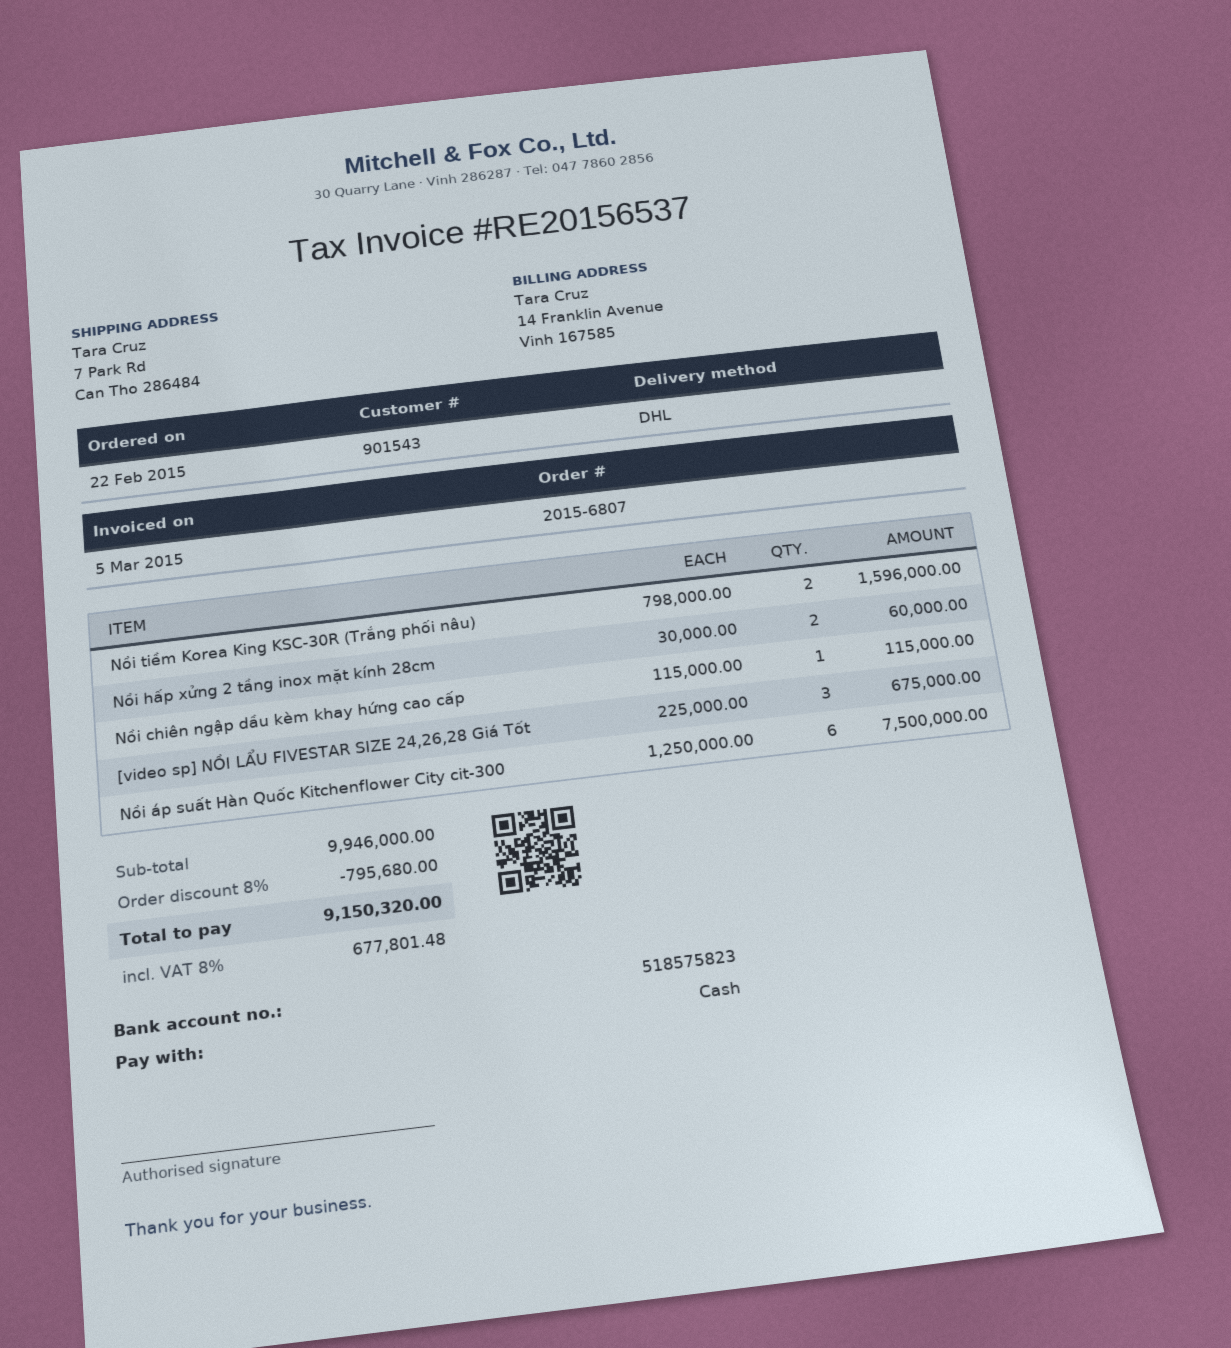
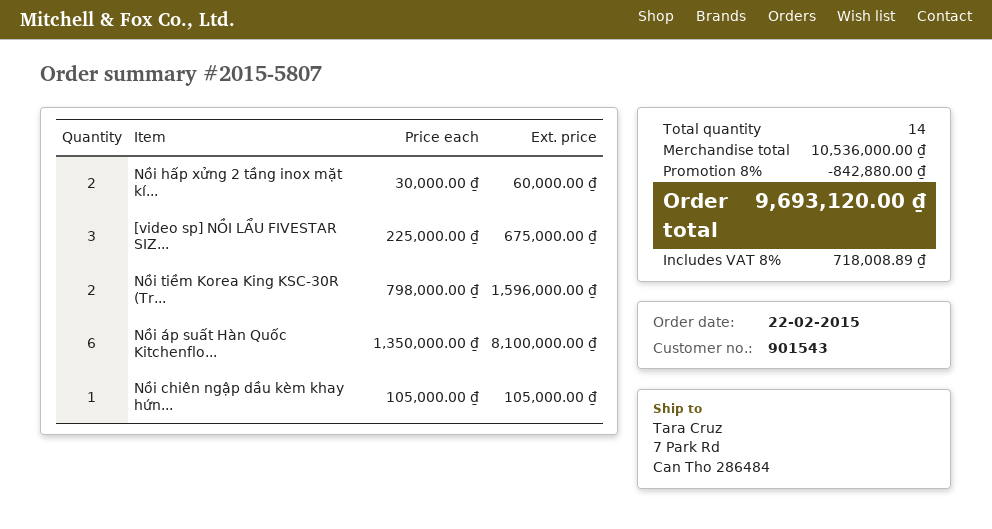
order number: 2015-6807 -> 2015-5807
Nồi chiên ngập dầu kèm khay hứng cao cấp: 1 x 115000.00 = 115000.00 -> 1 x 105000.00 = 105000.00
Nồi áp suất Hàn Quốc Kitchenflower City cit-300: 6 x 1250000.00 = 7500000.00 -> 6 x 1350000.00 = 8100000.00
subtotal: 9946000.00 -> 10536000.00
discount: 8% = 795680.00 -> 8% = 842880.00
tax: 8% = 677801.48 -> 8% = 718008.89
total: 9150320.00 -> 9693120.00

